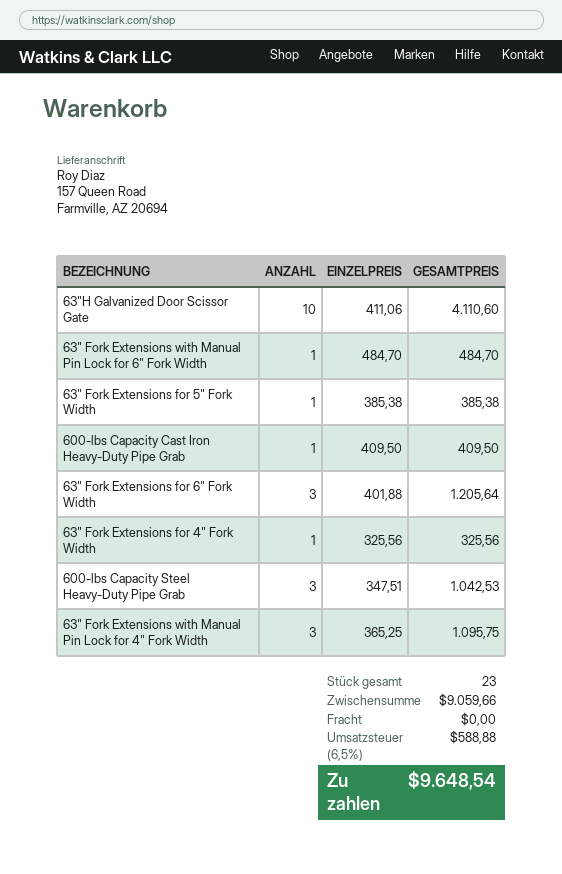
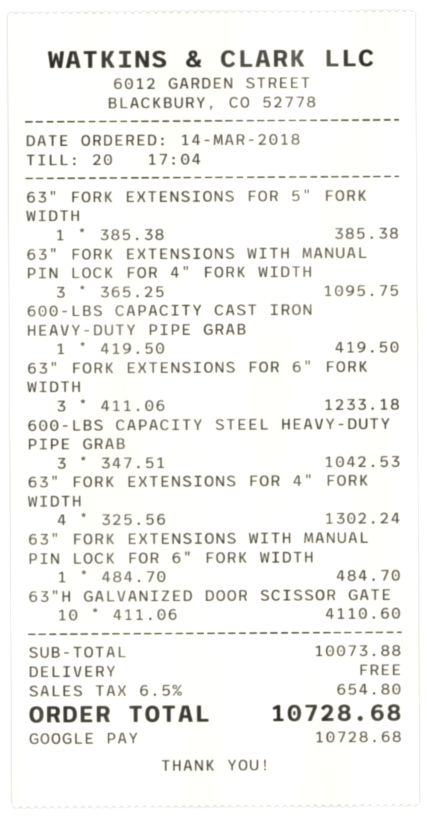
600-lbs Capacity Cast Iron Heavy-Duty Pipe Grab: 1 x 409.50 = 409.50 -> 1 x 419.50 = 419.50
63" Fork Extensions for 6" Fork Width: 3 x 401.88 = 1205.64 -> 3 x 411.06 = 1233.18
63" Fork Extensions for 4" Fork Width: 1 x 325.56 = 325.56 -> 4 x 325.56 = 1302.24
subtotal: 9059.66 -> 10073.88
tax: 6.5% = 588.88 -> 6.5% = 654.80
total: 9648.54 -> 10728.68

